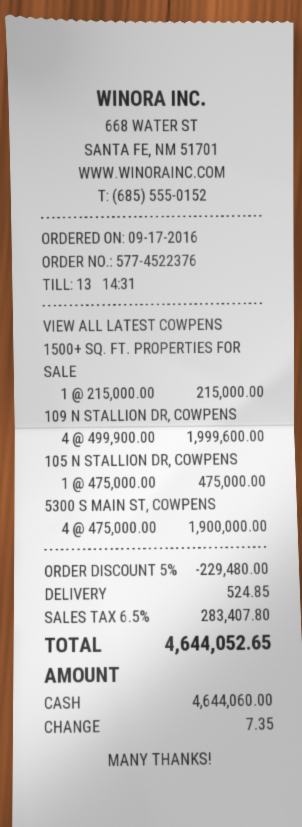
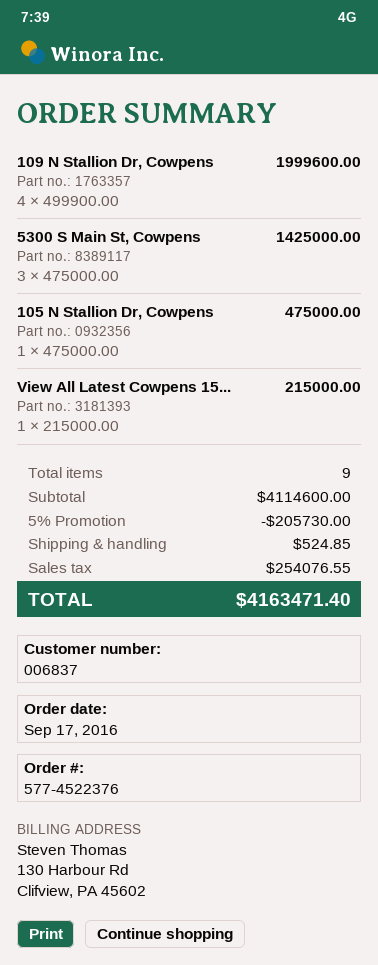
5300 S MAIN ST, COWPENS: 4 x 475000.00 = 1900000.00 -> 3 x 475000.00 = 1425000.00
discount: 5% = 229480.00 -> 5% = 205730.00
tax: 283407.80 -> 254076.55
total: 4644052.65 -> 4163471.40

